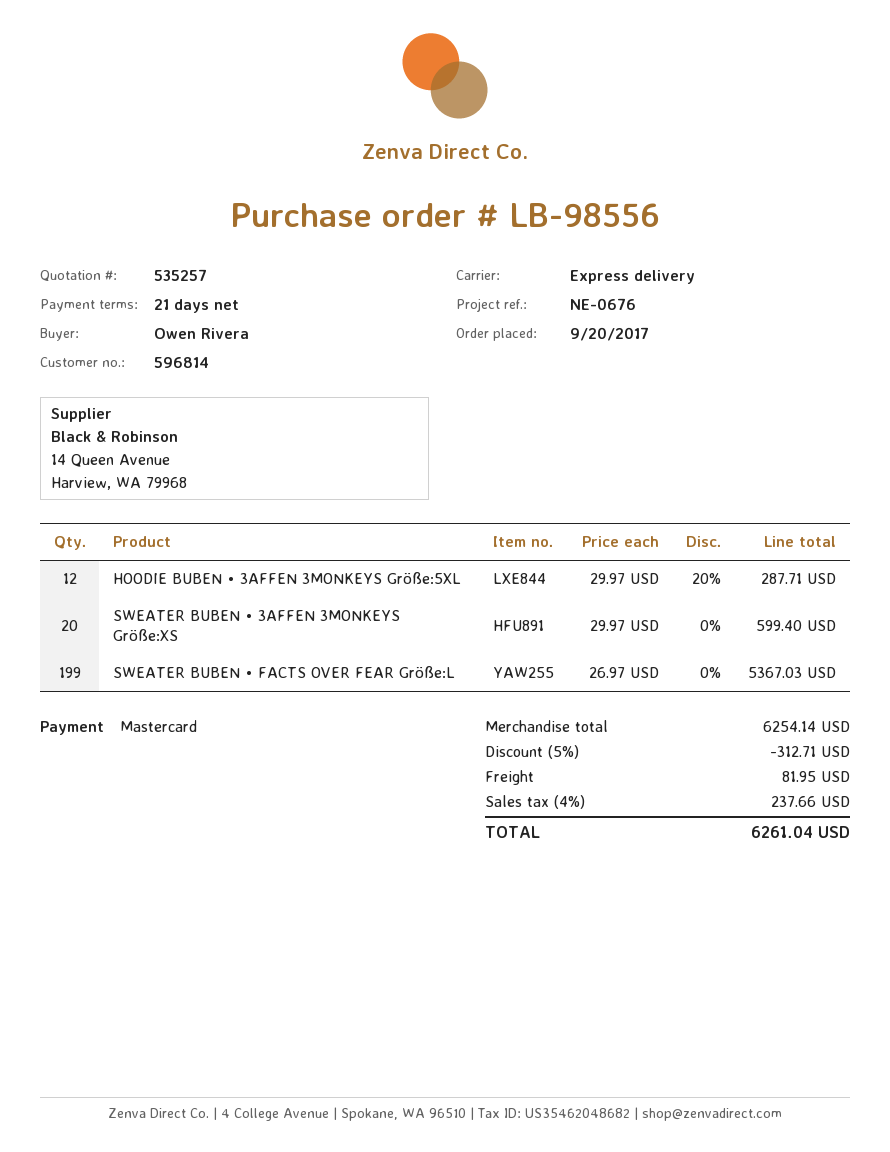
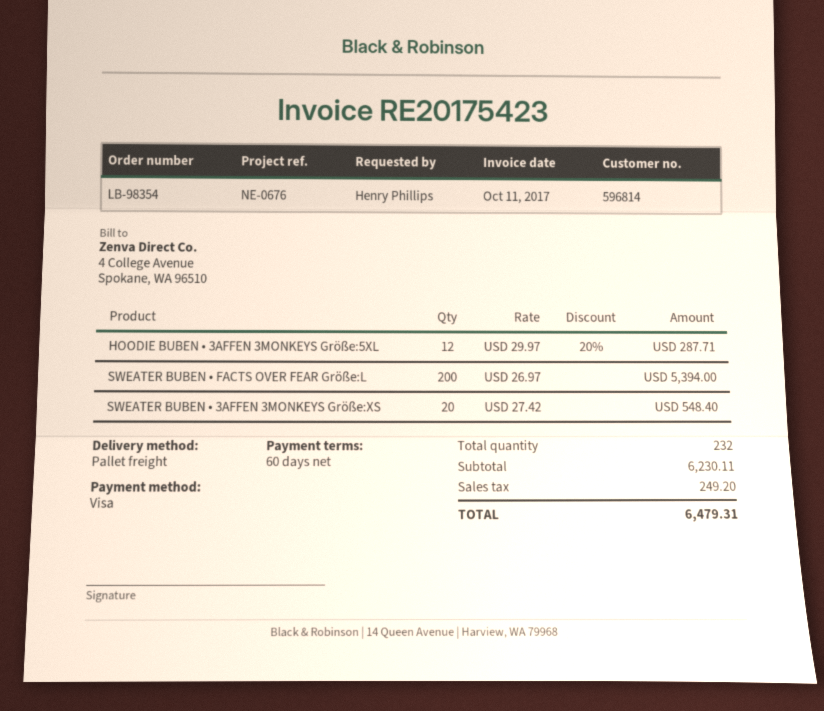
order number: LB-98556 -> LB-98354
payment terms: 21 days -> 60 days
ordered by: Owen Rivera -> Henry Phillips
payment method: Mastercard -> Visa
shipping method: express -> pallet freight
SWEATER BUBEN • 3AFFEN 3MONKEYS Größe:XS: 20 x 29.97 = 599.40 -> 20 x 27.42 = 548.40
SWEATER BUBEN • FACTS OVER FEAR Größe:L: 199 x 26.97 = 5367.03 -> 200 x 26.97 = 5394.00
subtotal: 6254.14 -> 6230.11
discount: 5% = 312.71 -> none
shipping: 81.95 -> none
tax: 237.66 -> 249.20
total: 6261.04 -> 6479.31

